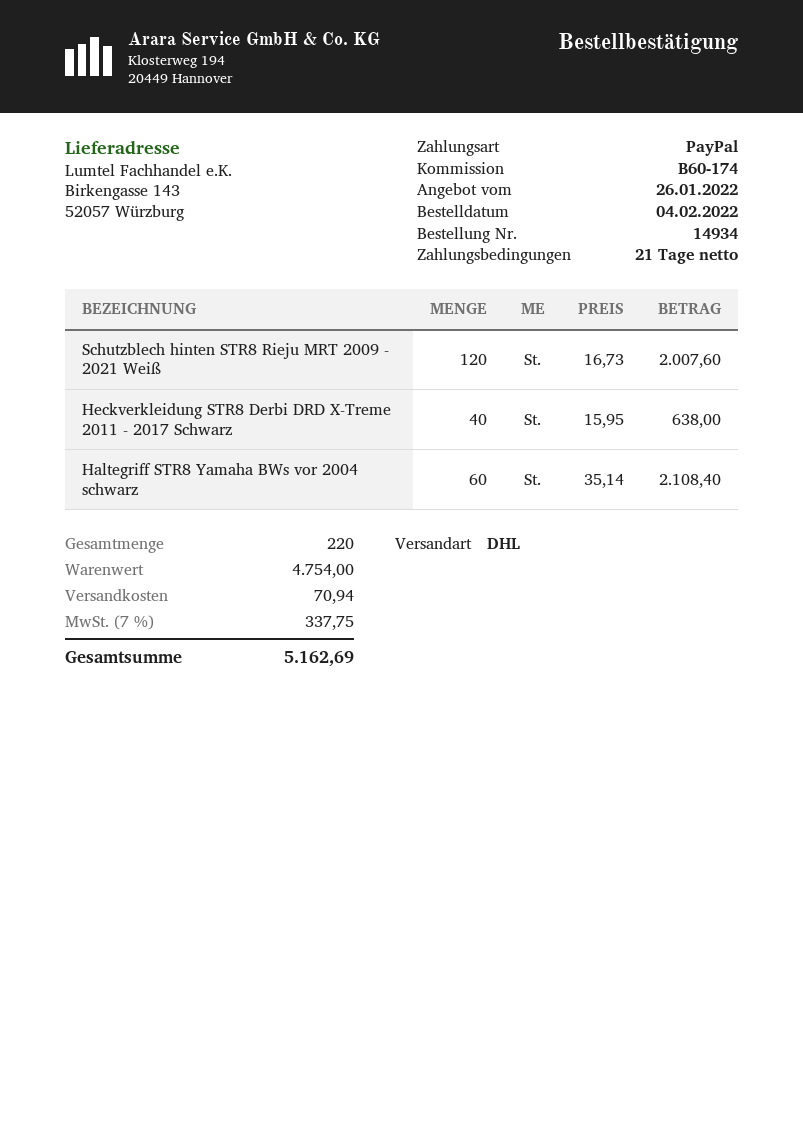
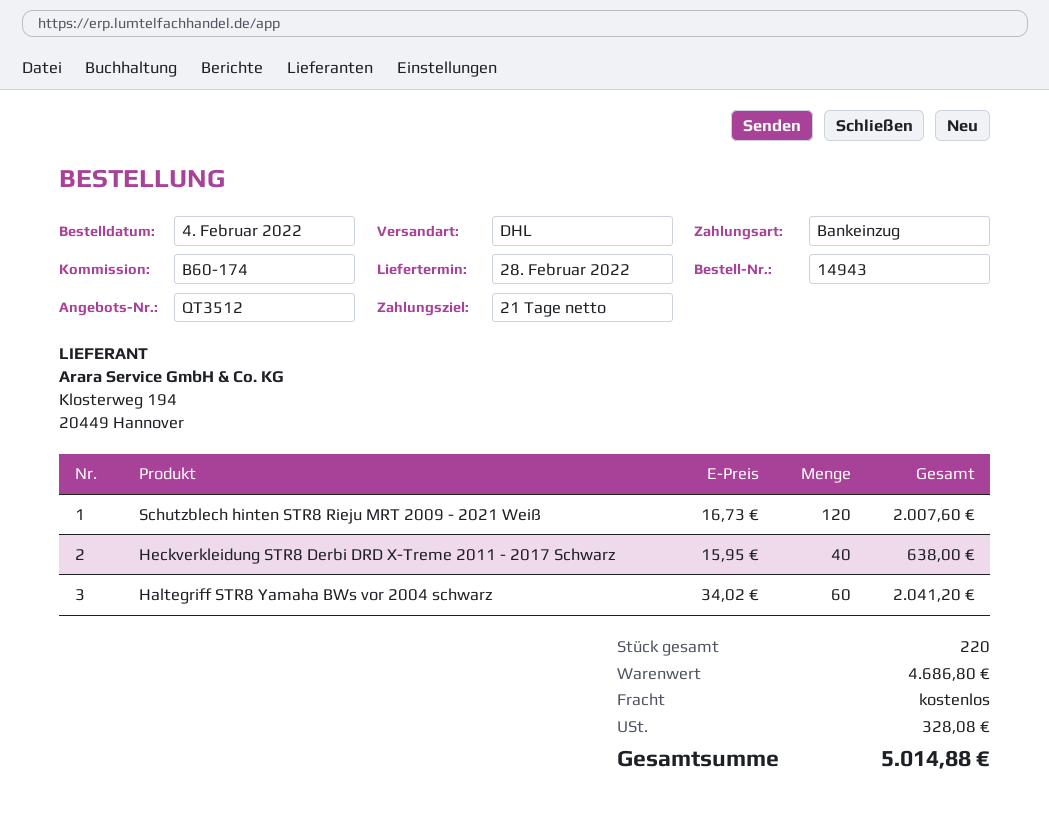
order number: 14934 -> 14943
payment method: PayPal -> direct debit
Haltegriff STR8 Yamaha BWs vor 2004 schwarz: 60 x 35.14 = 2108.40 -> 60 x 34.02 = 2041.20
subtotal: 4754.00 -> 4686.80
shipping: 70.94 -> 0.00
tax: 337.75 -> 328.08
total: 5162.69 -> 5014.88

